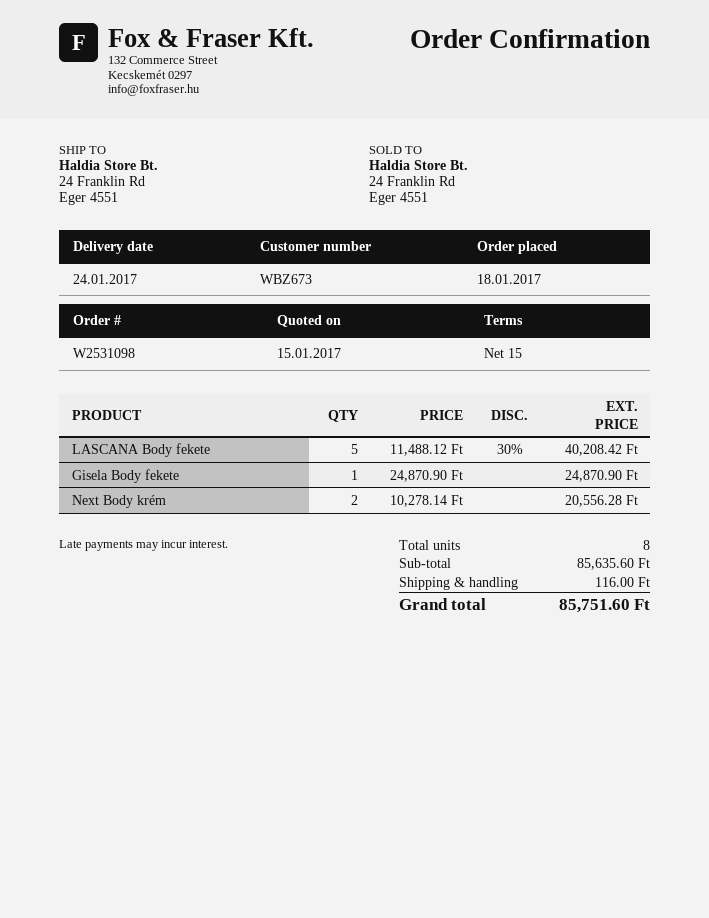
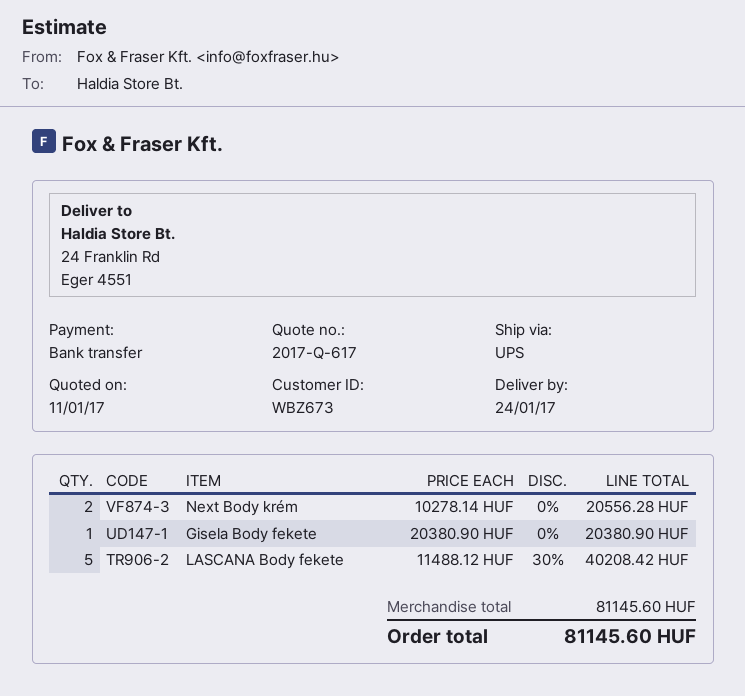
quote date: 2017-01-15 -> 2017-01-11
Gisela Body fekete: 1 x 24870.90 = 24870.90 -> 1 x 20380.90 = 20380.90
subtotal: 85635.60 -> 81145.60
shipping: 116.00 -> none
total: 85751.60 -> 81145.60

